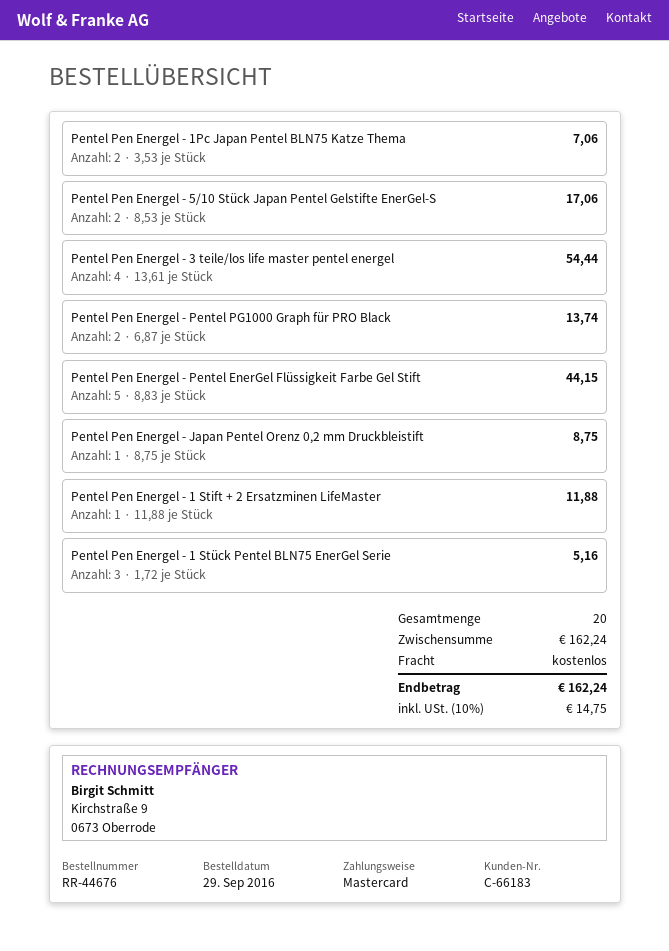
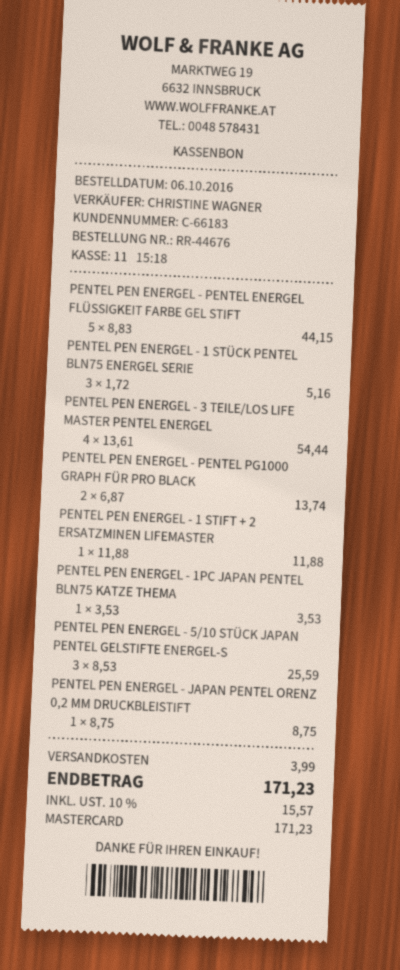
order date: 2016-09-29 -> 2016-10-06
Pentel Pen Energel - 1Pc Japan Pentel BLN75 Katze Thema: 2 x 3.53 = 7.06 -> 1 x 3.53 = 3.53
Pentel Pen Energel - 5/10 Stück Japan Pentel Gelstifte EnerGel-S: 2 x 8.53 = 17.06 -> 3 x 8.53 = 25.59
shipping: 0.00 -> 3.99
tax: 10% = 14.75 -> 10% = 15.57
total: 162.24 -> 171.23

